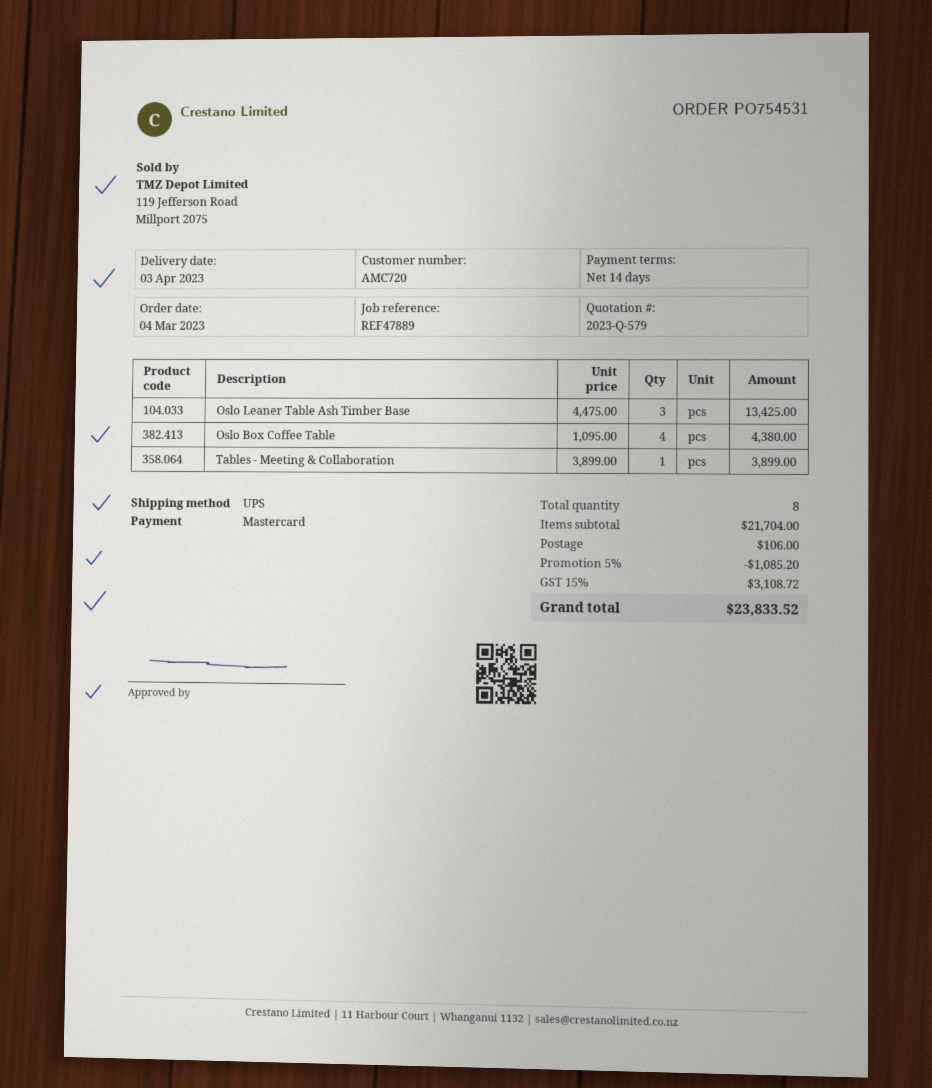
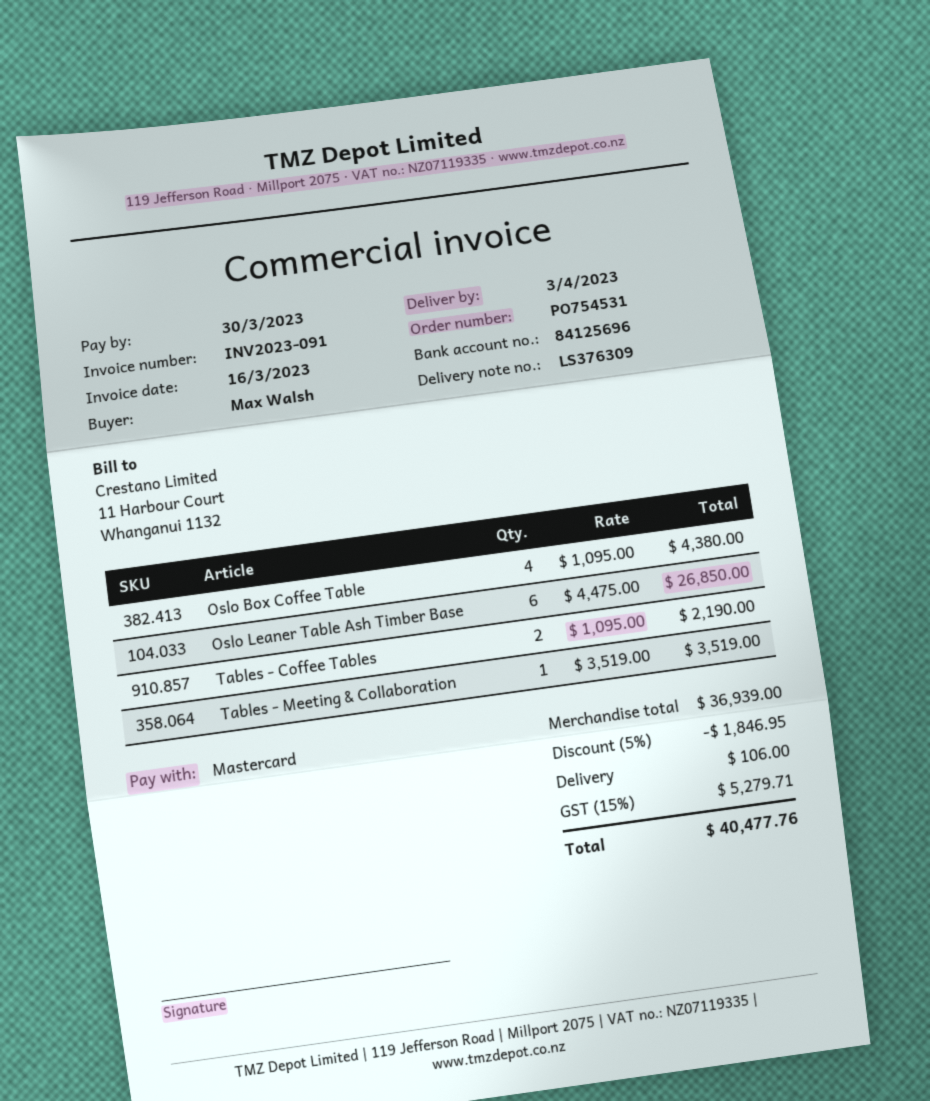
Oslo Leaner Table Ash Timber Base: 3 x 4475.00 = 13425.00 -> 6 x 4475.00 = 26850.00
Tables - Meeting & Collaboration: 1 x 3899.00 = 3899.00 -> 1 x 3519.00 = 3519.00
Tables - Coffee Tables: none -> 2 x 1095.00 = 2190.00
subtotal: 21704.00 -> 36939.00
discount: 5% = 1085.20 -> 5% = 1846.95
tax: 15% = 3108.72 -> 15% = 5279.71
total: 23833.52 -> 40477.76

